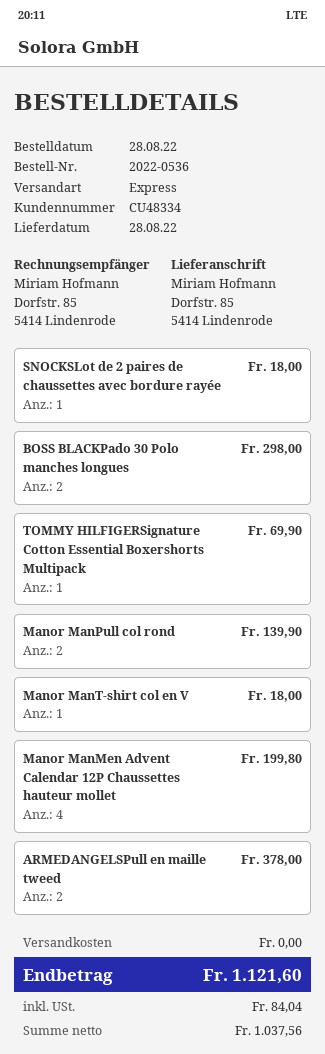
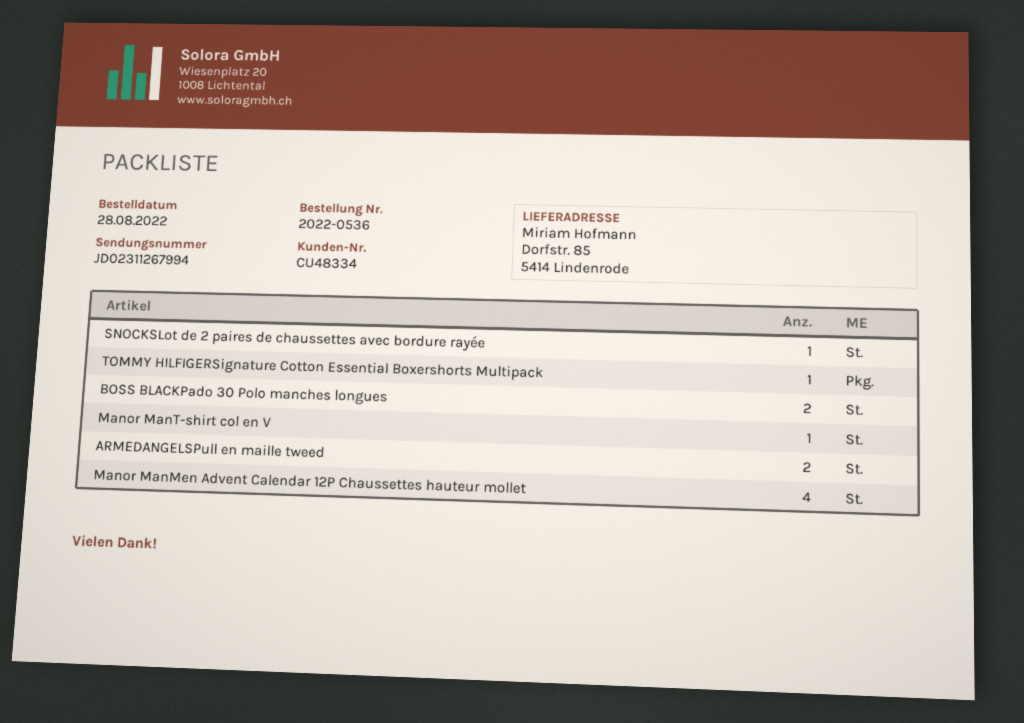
Manor ManPull col rond: 2 -> none

